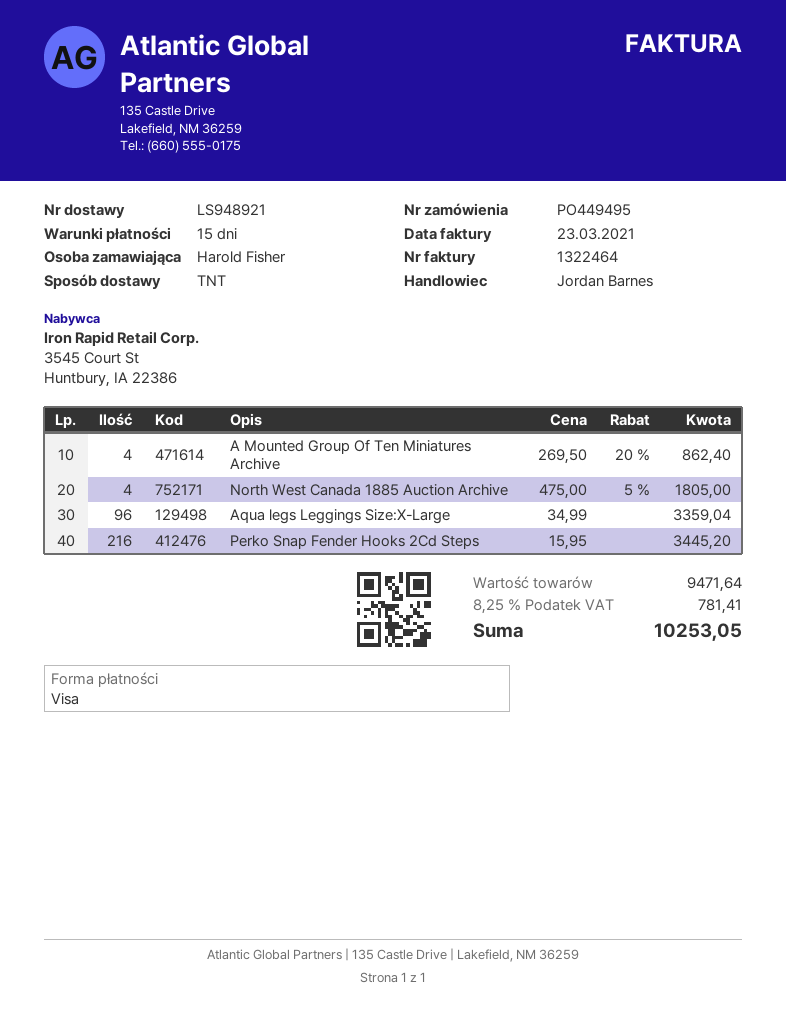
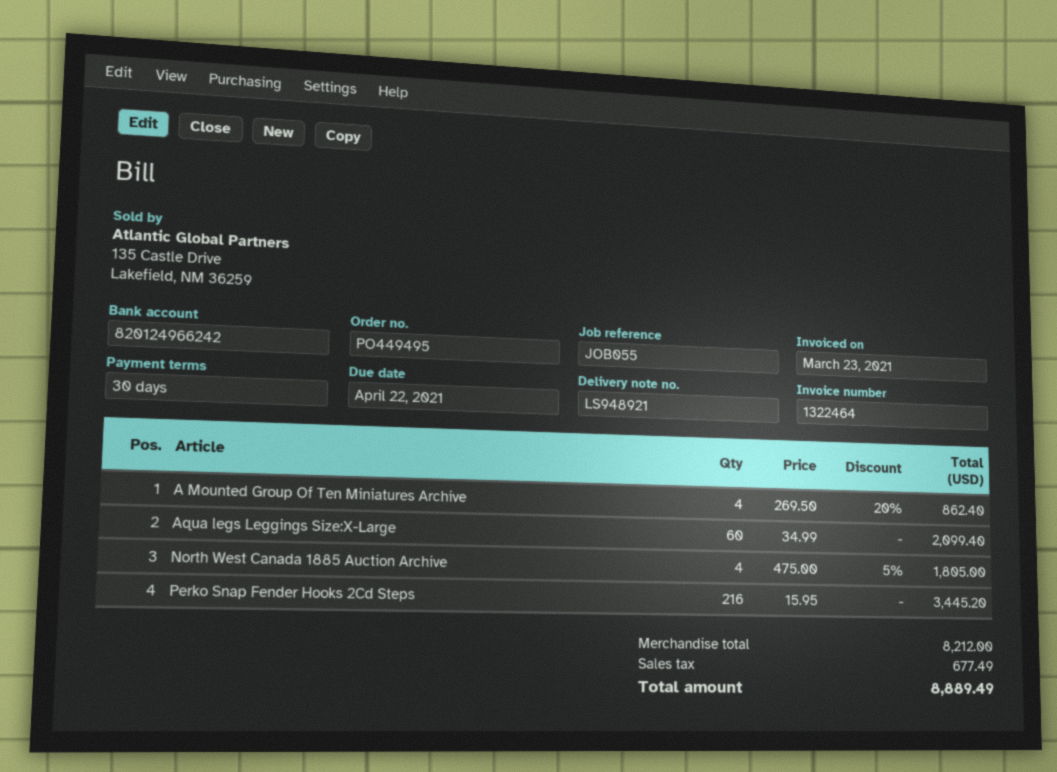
payment terms: 15 days -> 30 days
Aqua legs Leggings Size:X-Large: 96 x 34.99 = 3359.04 -> 60 x 34.99 = 2099.40
subtotal: 9471.64 -> 8212.00
tax: 781.41 -> 677.49
total: 10253.05 -> 8889.49

